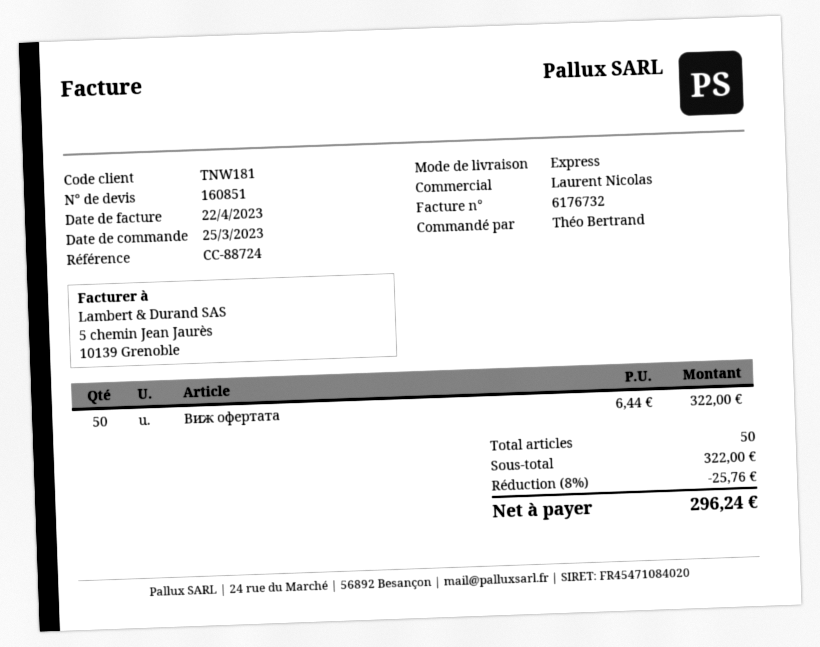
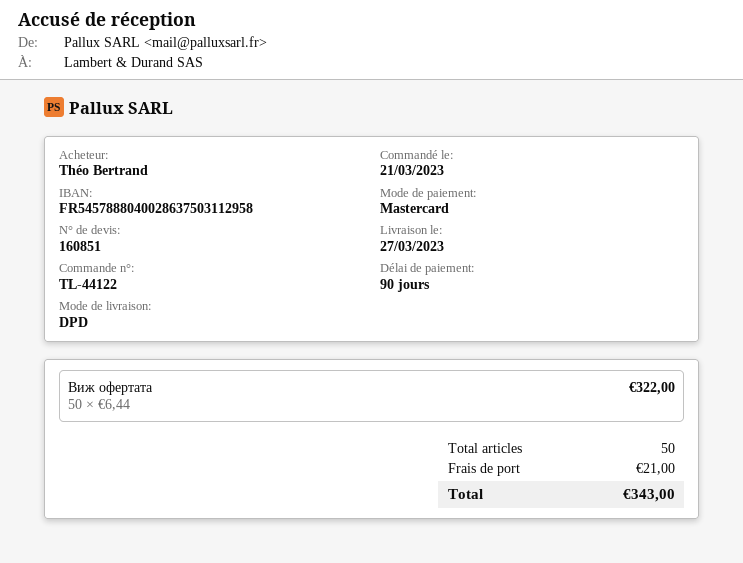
order date: 2023-03-25 -> 2023-03-21
shipping method: express -> DPD
discount: 8% = 25.76 -> none
shipping: none -> 21.00
total: 296.24 -> 343.00

